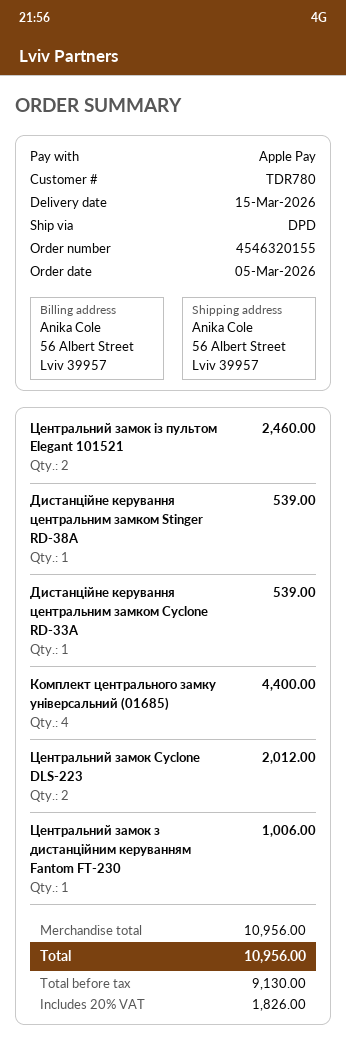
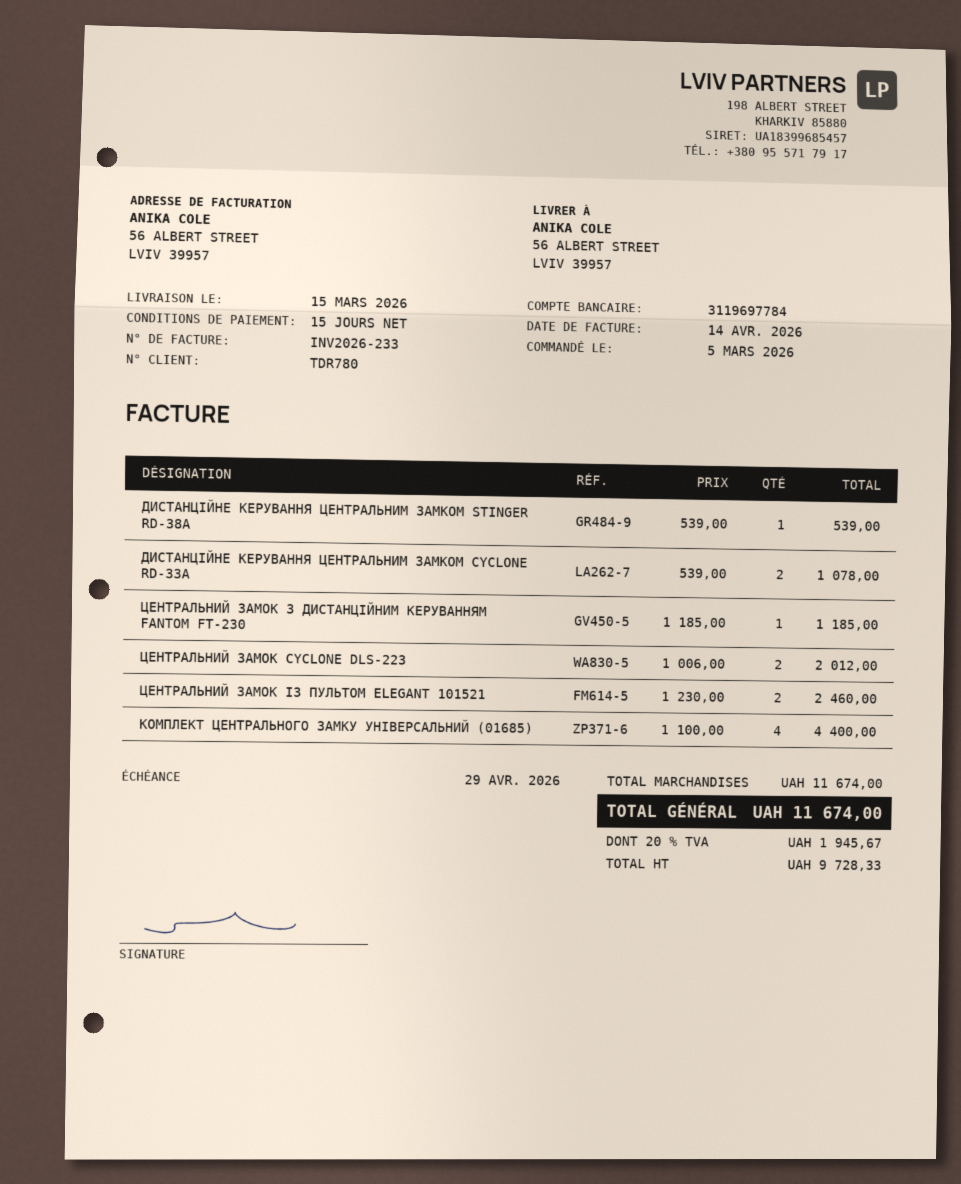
Дистанційне керування центральним замком Cyclone RD-33A: 1 for 539.00 -> 2 for 1078.00
Центральний замок з дистанційним керуванням Fantom FT-230: 1 for 1006.00 -> 1 for 1185.00
subtotal: 10956.00 -> 11674.00
net: 9130.00 -> 9728.33
tax: 20% = 1826.00 -> 20% = 1945.67
total: 10956.00 -> 11674.00

